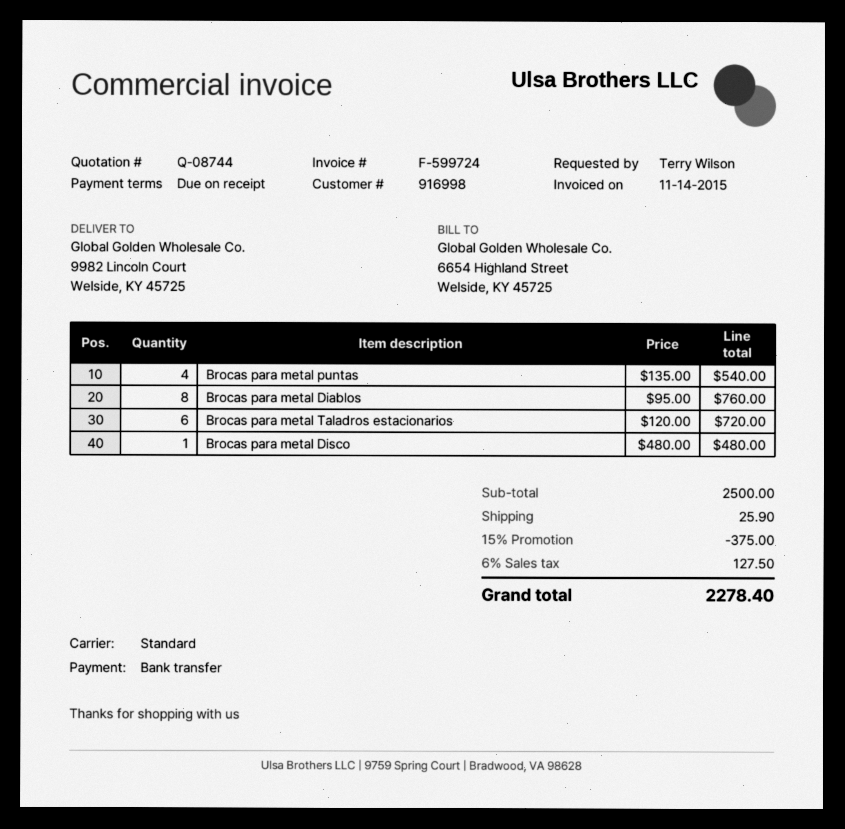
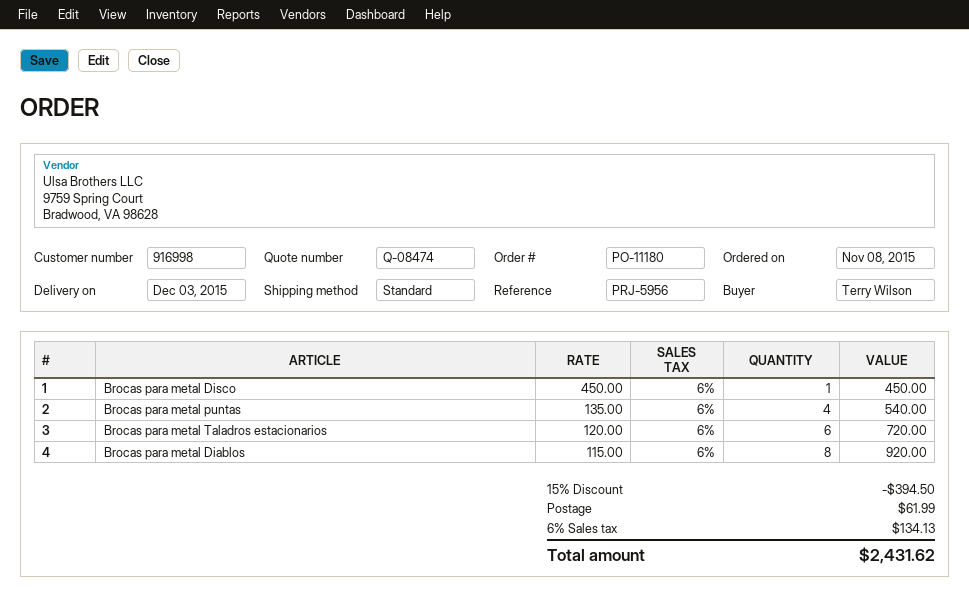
quote number: Q-08744 -> Q-08474
Brocas para metal Diablos: 8 x 95.00 = 760.00 -> 8 x 115.00 = 920.00
Brocas para metal Disco: 1 x 480.00 = 480.00 -> 1 x 450.00 = 450.00
discount: 15% = 375.00 -> 15% = 394.50
shipping: 25.90 -> 61.99
tax: 6% = 127.50 -> 6% = 134.13
total: 2278.40 -> 2431.62

